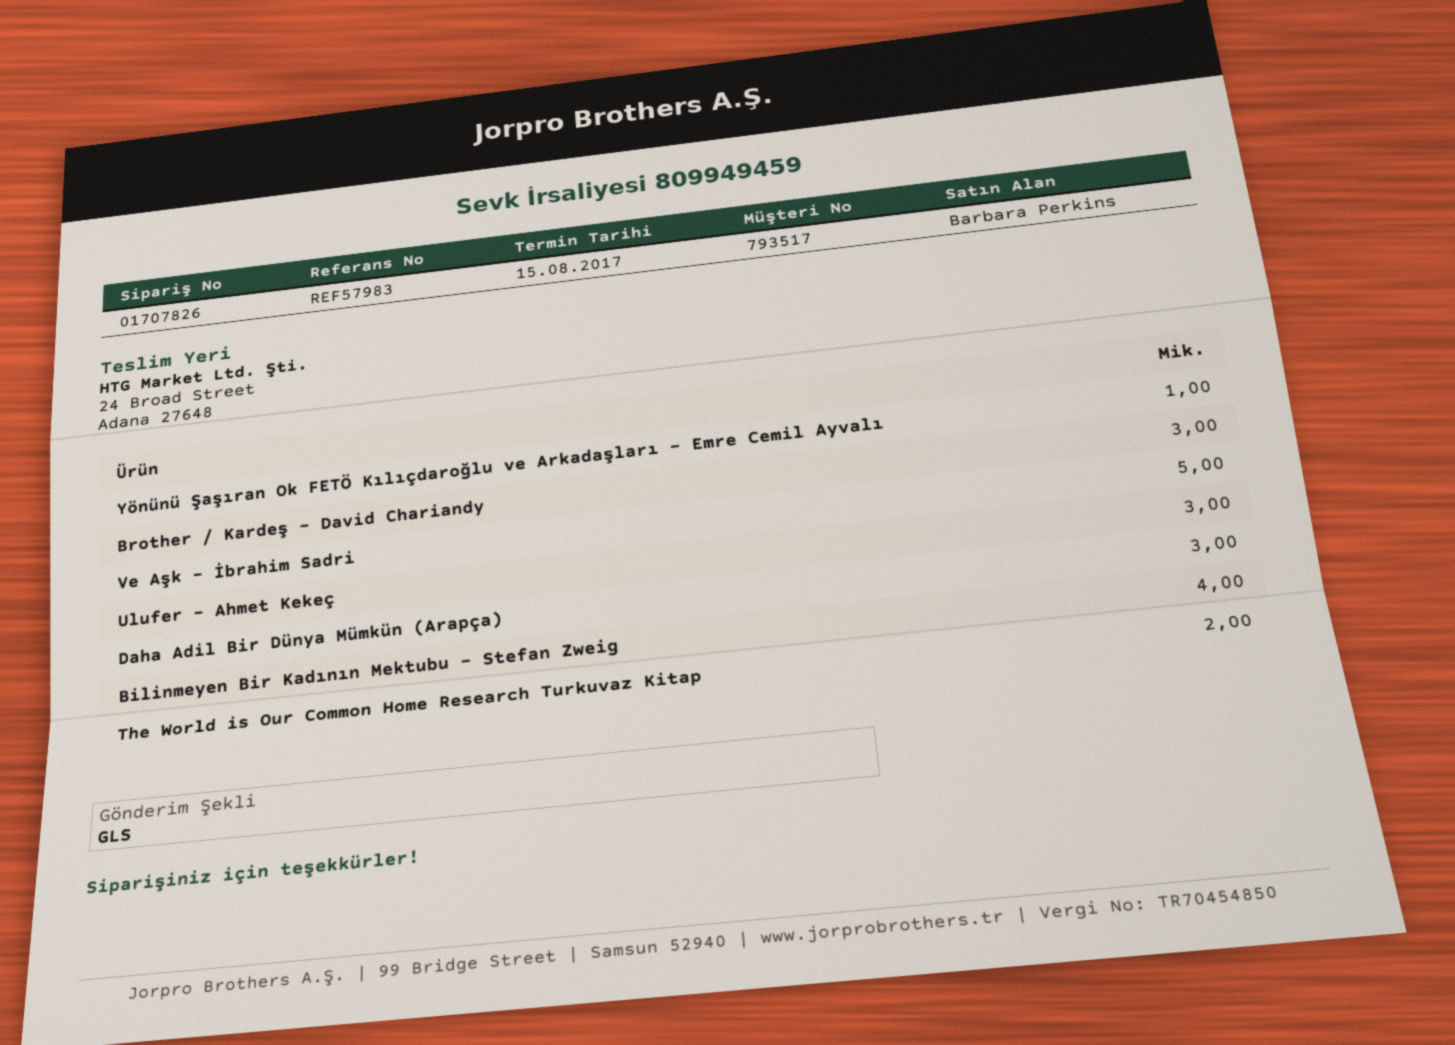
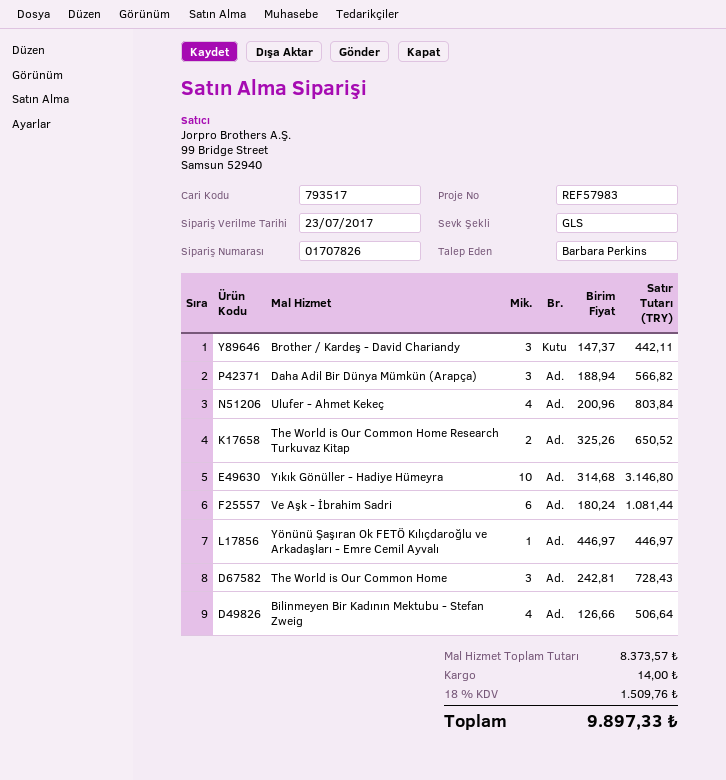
Ve Aşk - İbrahim Sadri: 5 -> 6
Ulufer - Ahmet Kekeç: 3 -> 4
Yıkık Gönüller - Hadiye Hümeyra: none -> 10
The World is Our Common Home: none -> 3

